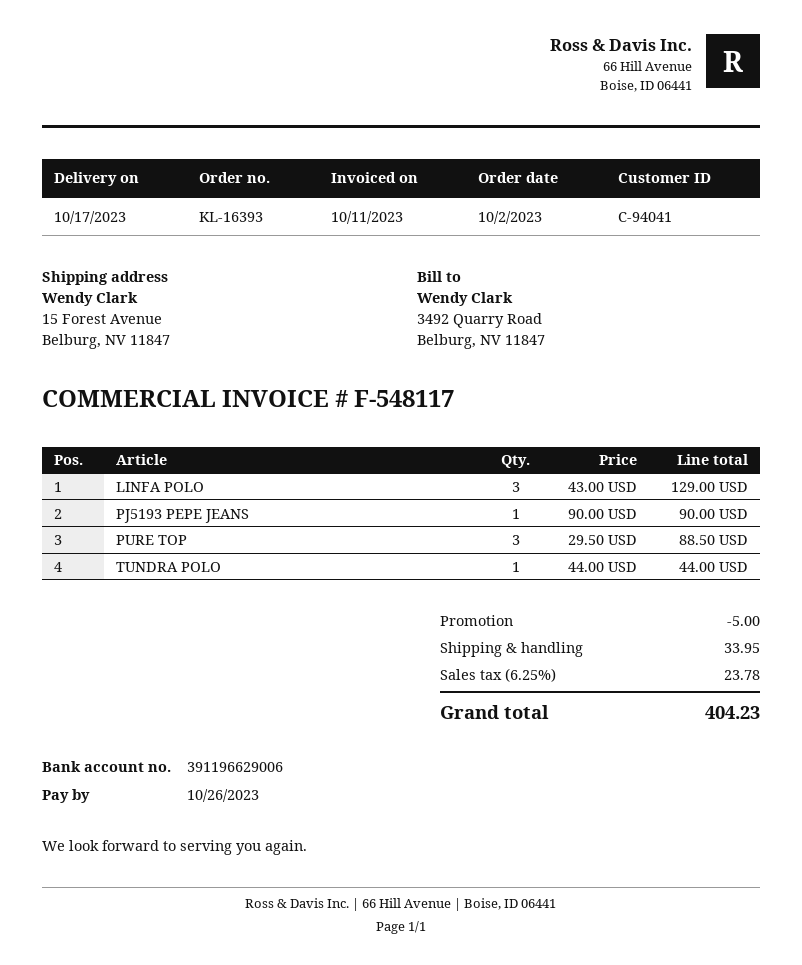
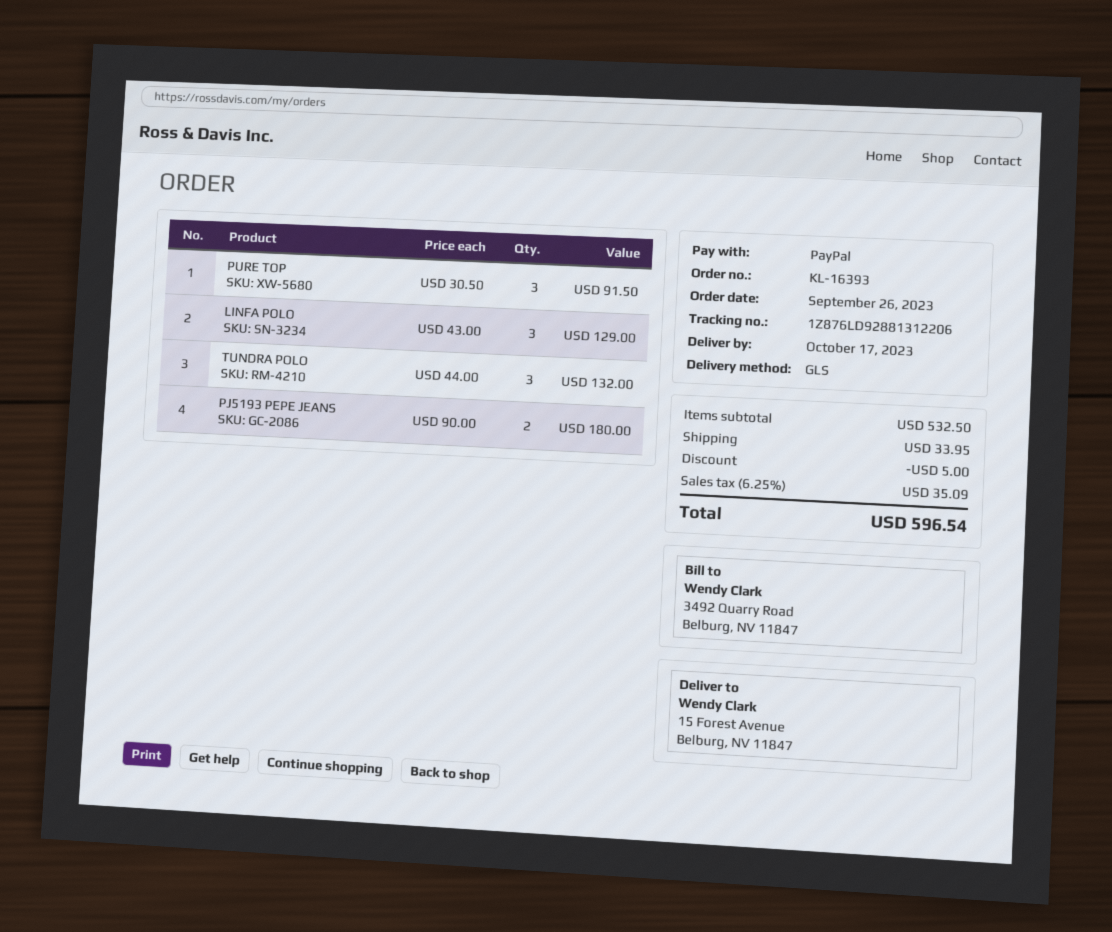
order date: 2023-10-02 -> 2023-09-26
PJ5193 PEPE JEANS: 1 x 90.00 = 90.00 -> 2 x 90.00 = 180.00
PURE TOP: 3 x 29.50 = 88.50 -> 3 x 30.50 = 91.50
TUNDRA POLO: 1 x 44.00 = 44.00 -> 3 x 44.00 = 132.00
tax: 6.25% = 23.78 -> 6.25% = 35.09
total: 404.23 -> 596.54

